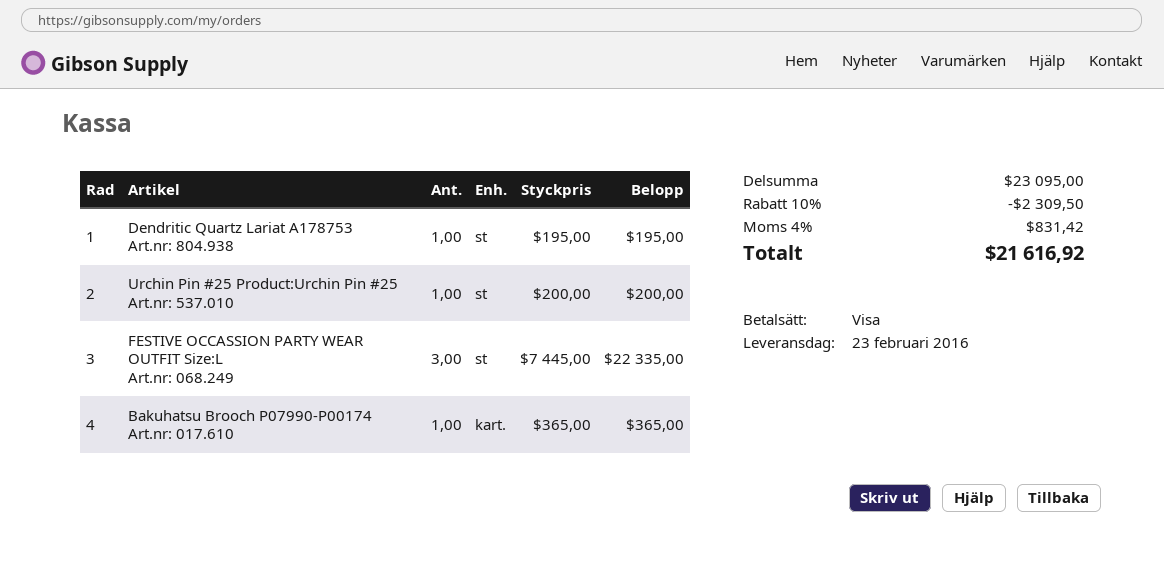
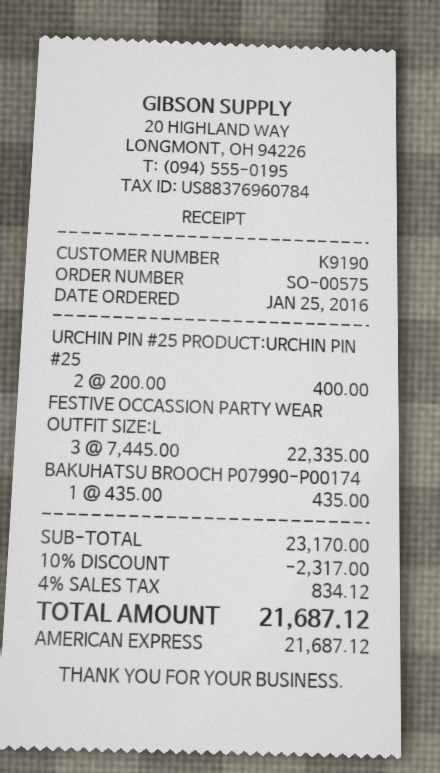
payment method: Visa -> American Express
Dendritic Quartz Lariat A178753: 1 x 195.00 = 195.00 -> none
Urchin Pin #25 Product:Urchin Pin #25: 1 x 200.00 = 200.00 -> 2 x 200.00 = 400.00
Bakuhatsu Brooch P07990-P00174: 1 x 365.00 = 365.00 -> 1 x 435.00 = 435.00
subtotal: 23095.00 -> 23170.00
discount: 10% = 2309.50 -> 10% = 2317.00
tax: 4% = 831.42 -> 4% = 834.12
total: 21616.92 -> 21687.12

